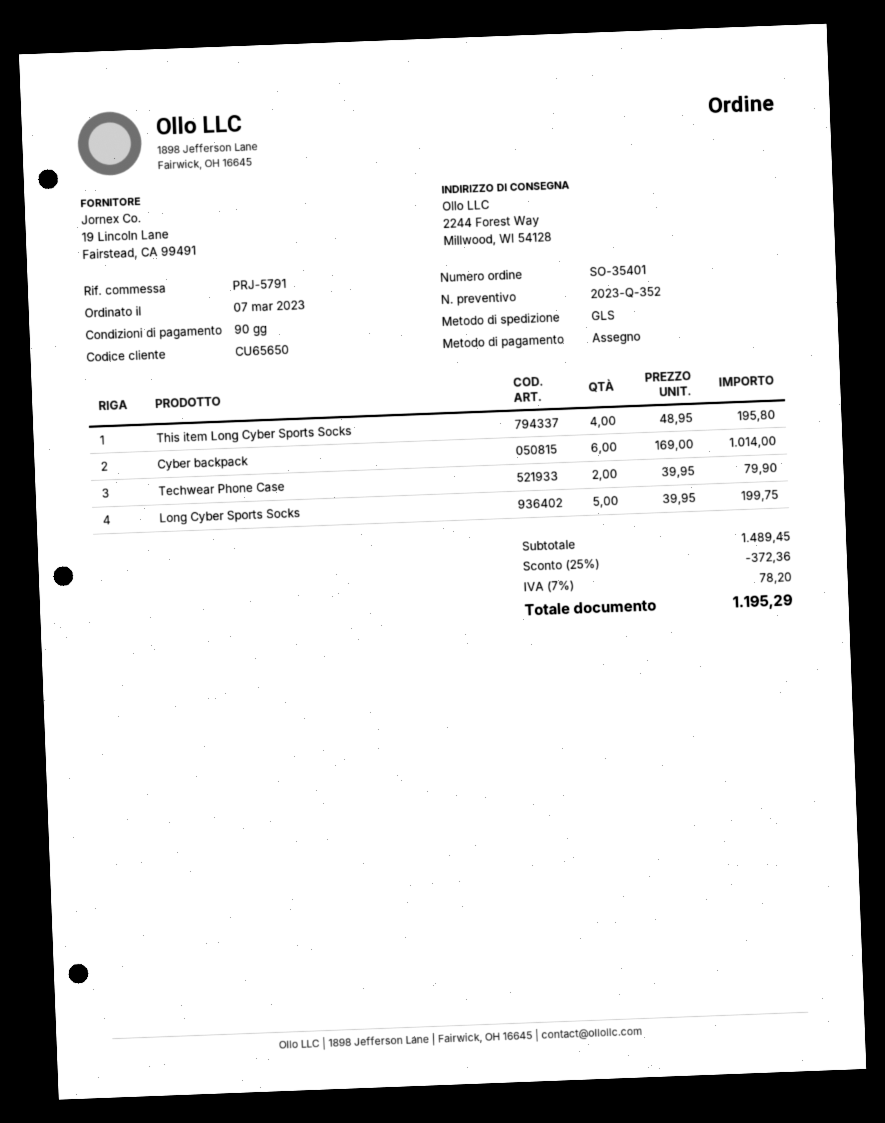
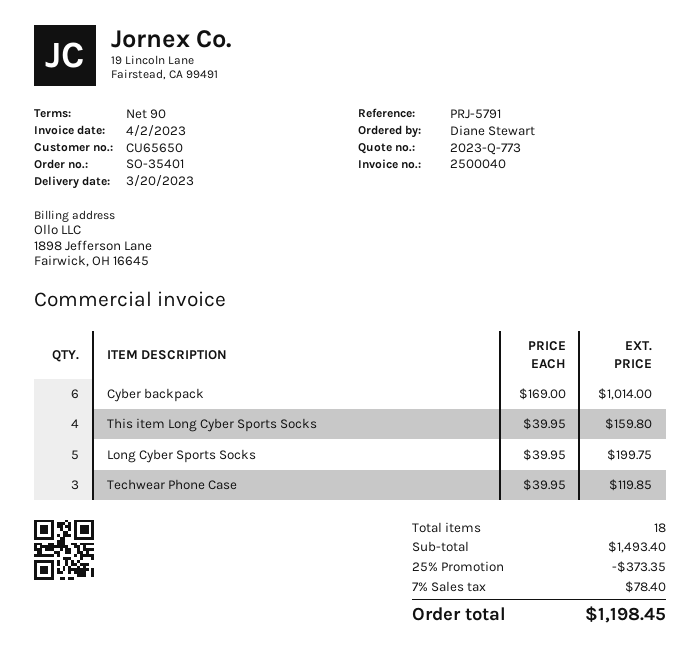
quote number: 2023-Q-352 -> 2023-Q-773
This item Long Cyber Sports Socks: 4 x 48.95 = 195.80 -> 4 x 39.95 = 159.80
Techwear Phone Case: 2 x 39.95 = 79.90 -> 3 x 39.95 = 119.85
subtotal: 1489.45 -> 1493.40
discount: 25% = 372.36 -> 25% = 373.35
tax: 7% = 78.20 -> 7% = 78.40
total: 1195.29 -> 1198.45

